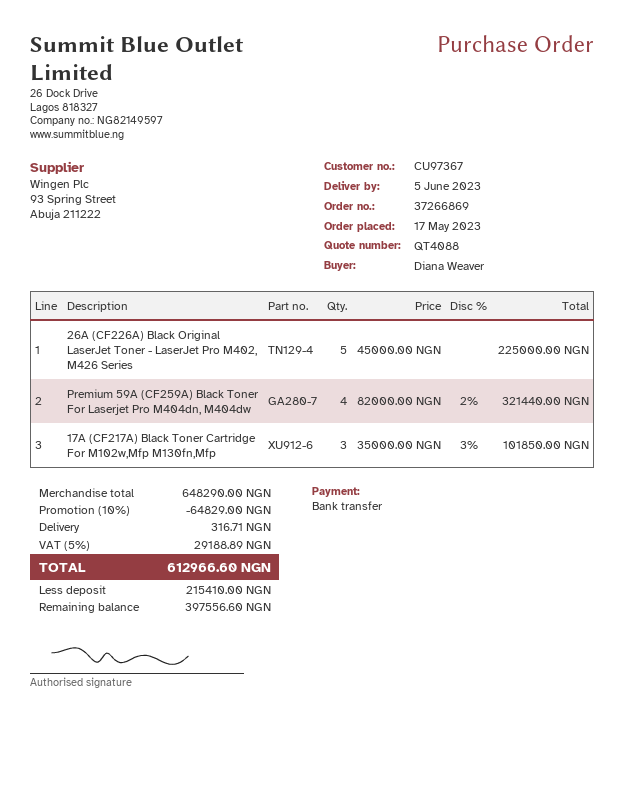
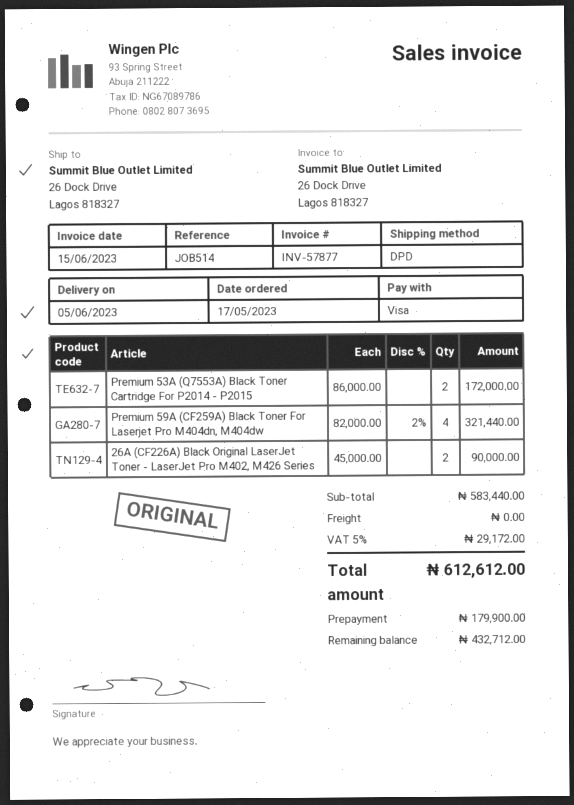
payment method: bank transfer -> Visa
26A (CF226A) Black Original LaserJet Toner - LaserJet Pro M402, M426 Series: 5 x 45000.00 = 225000.00 -> 2 x 45000.00 = 90000.00
17A (CF217A) Black Toner Cartridge For M102w,Mfp M130fn,Mfp: 3 x 35000.00 - 3% = 101850.00 -> none
Premium 53A (Q7553A) Black Toner Cartridge For P2014 - P2015: none -> 2 x 86000.00 = 172000.00
subtotal: 648290.00 -> 583440.00
discount: 10% = 64829.00 -> none
shipping: 316.71 -> 0.00
tax: 5% = 29188.89 -> 5% = 29172.00
total: 612966.60 -> 612612.00
deposit: 215410.00 -> 179900.00
balance: 397556.60 -> 432712.00

